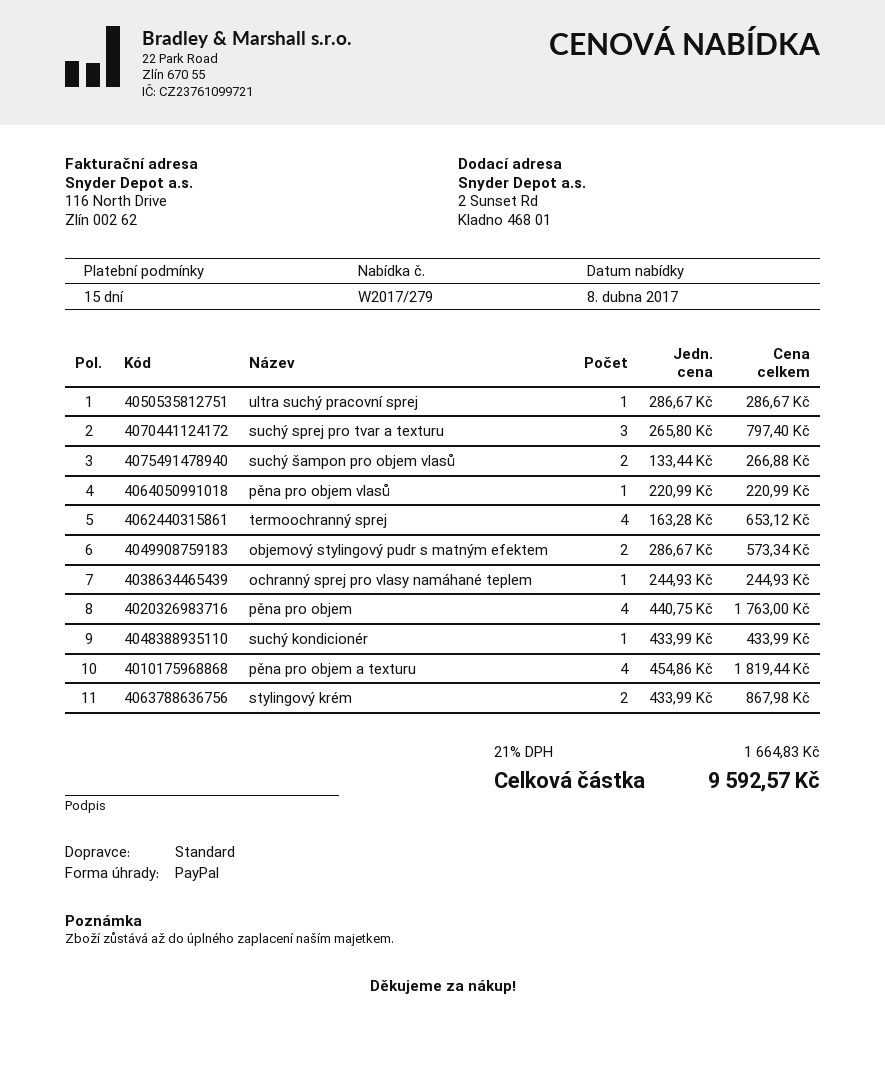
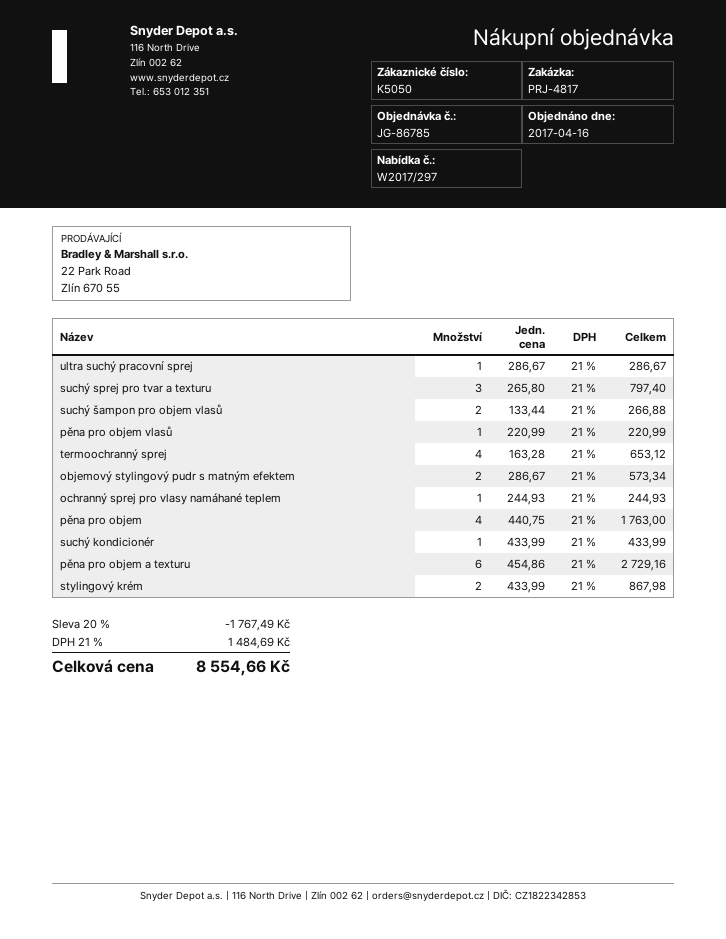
quote number: W2017/279 -> W2017/297
pěna pro objem a texturu: 4 x 454.86 = 1819.44 -> 6 x 454.86 = 2729.16
discount: none -> 20% = 1767.49
tax: 21% = 1664.83 -> 21% = 1484.69
total: 9592.57 -> 8554.66

